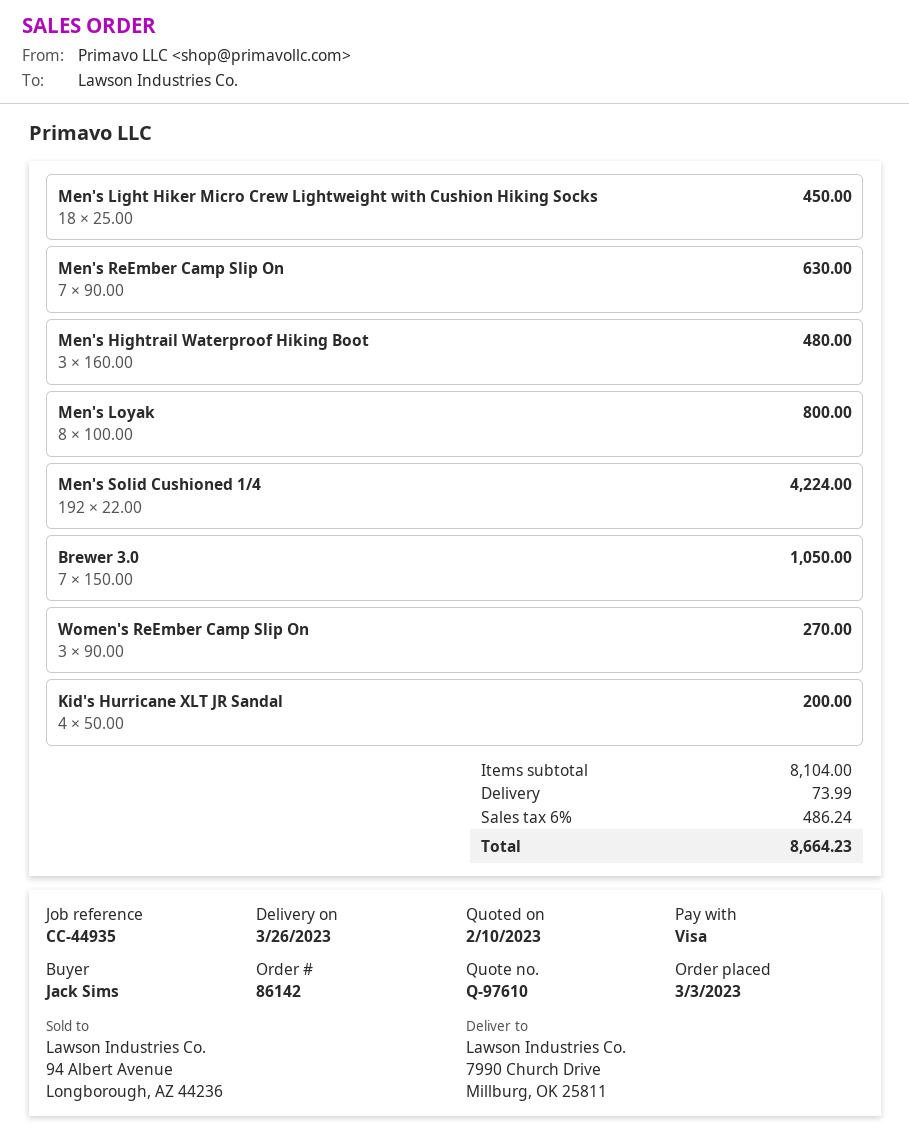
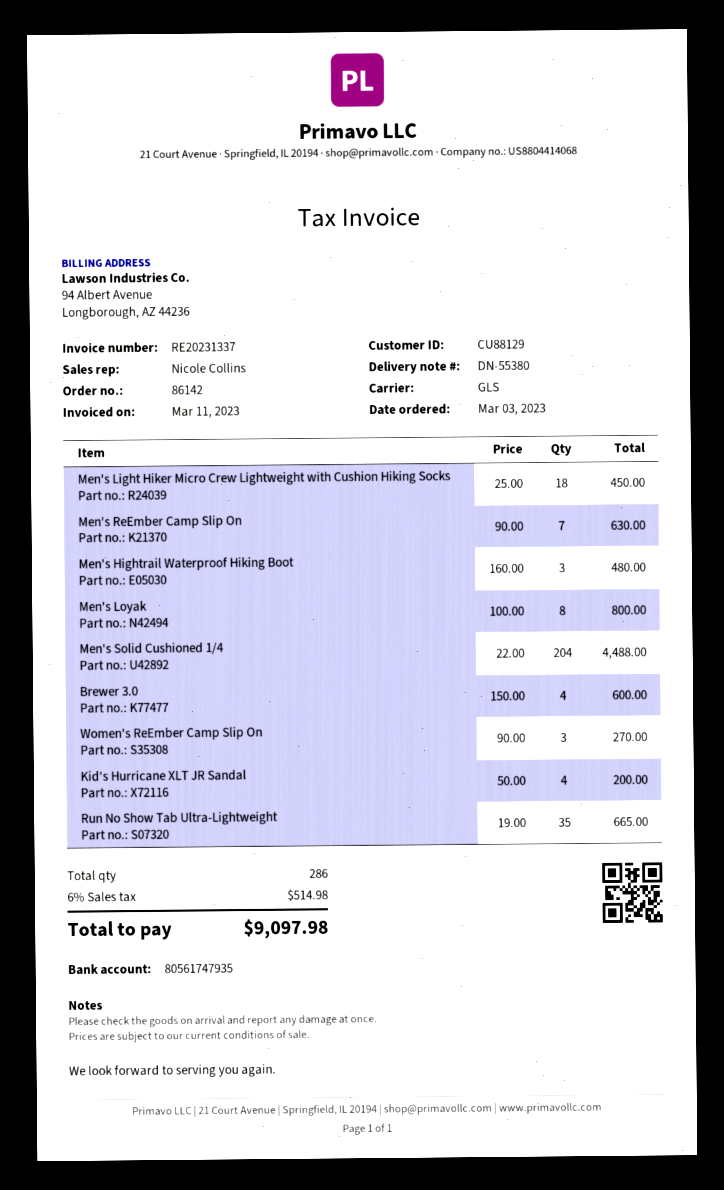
Men's Solid Cushioned 1/4: 192 x 22.00 = 4224.00 -> 204 x 22.00 = 4488.00
Brewer 3.0: 7 x 150.00 = 1050.00 -> 4 x 150.00 = 600.00
Run No Show Tab Ultra-Lightweight: none -> 35 x 19.00 = 665.00
shipping: 73.99 -> none
tax: 6% = 486.24 -> 6% = 514.98
total: 8664.23 -> 9097.98

